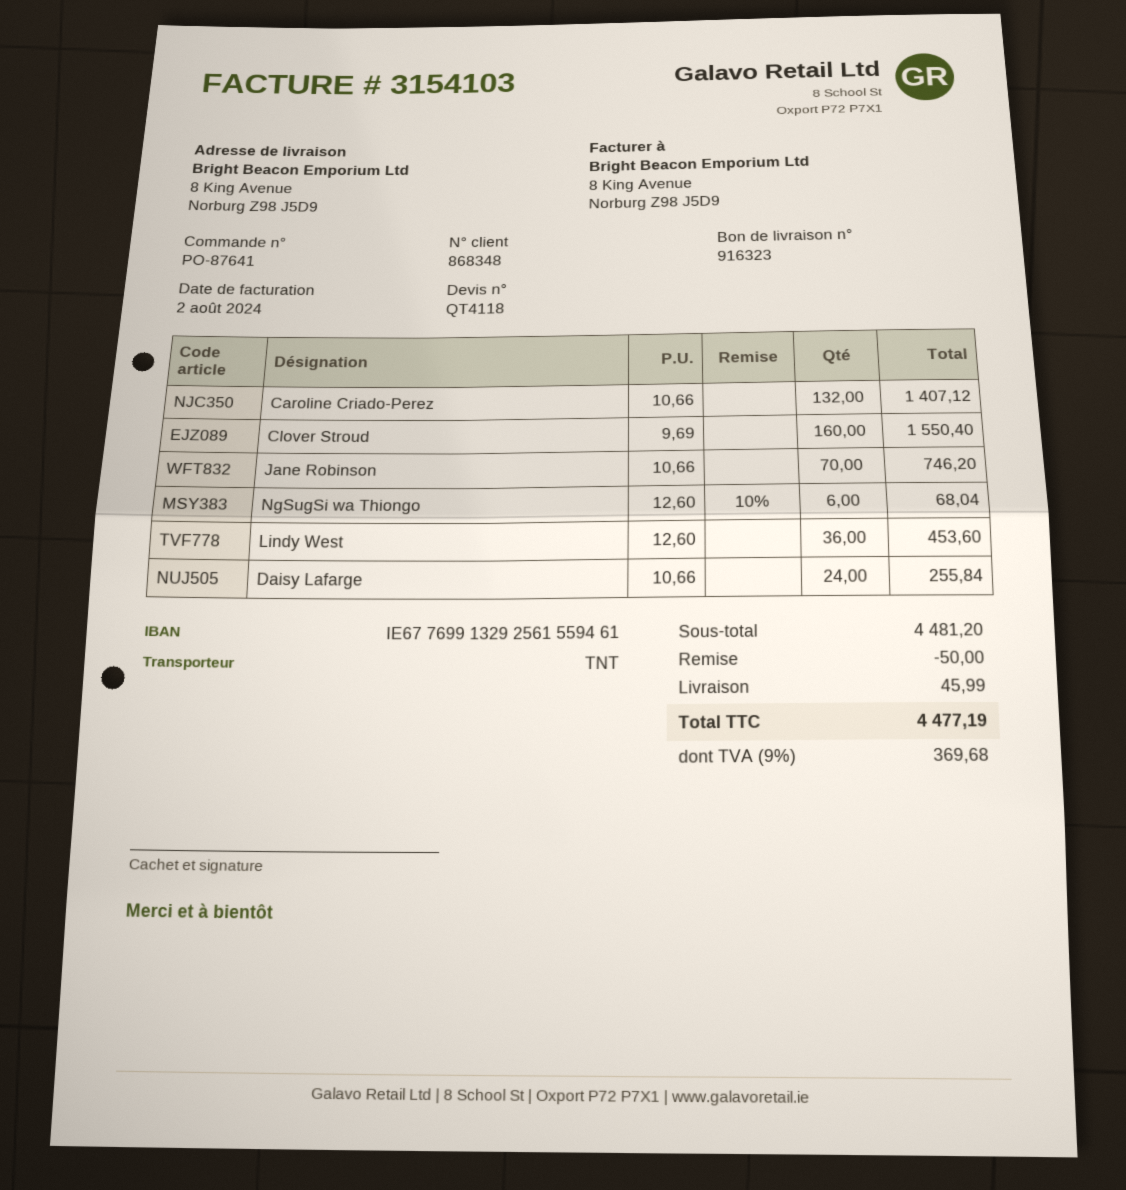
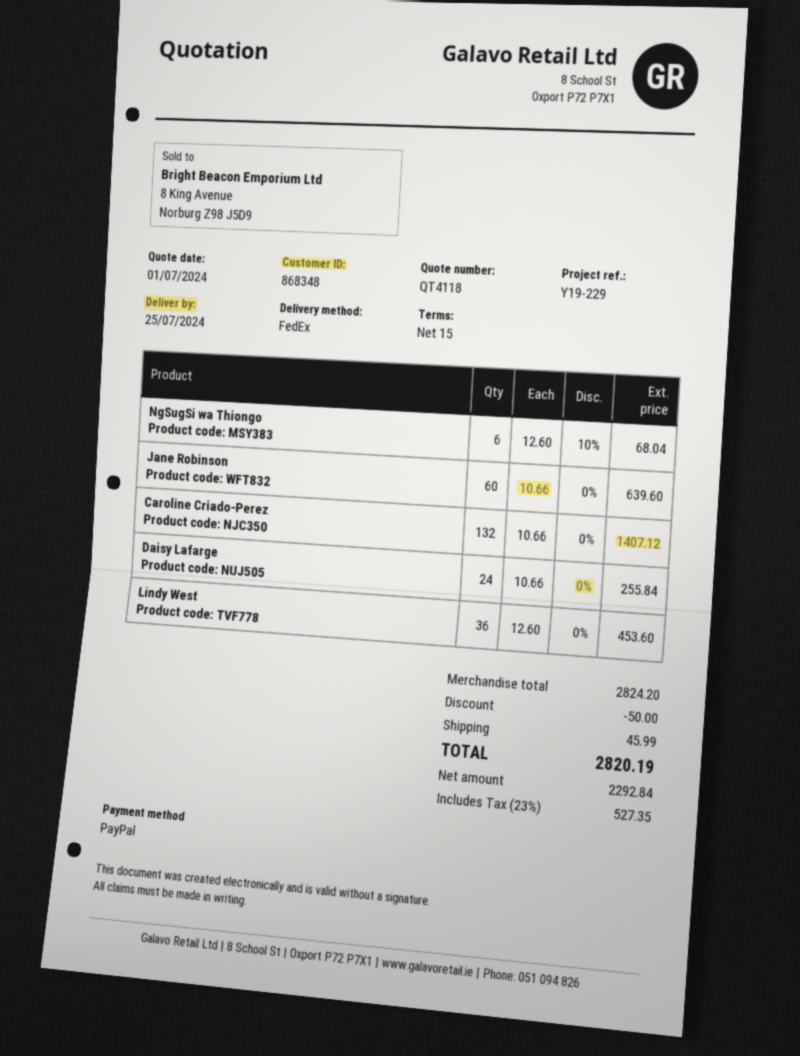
shipping method: TNT -> FedEx
Clover Stroud: 160 x 9.69 = 1550.40 -> none
Jane Robinson: 70 x 10.66 = 746.20 -> 60 x 10.66 = 639.60
subtotal: 4481.20 -> 2824.20
tax: 9% = 369.68 -> 23% = 527.35
total: 4477.19 -> 2820.19

